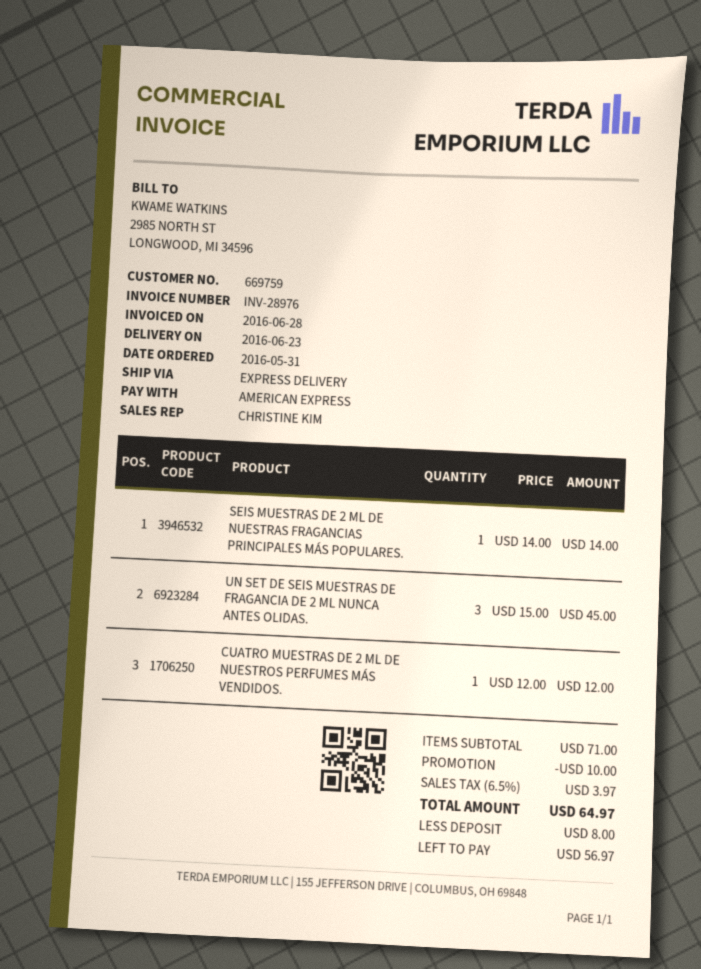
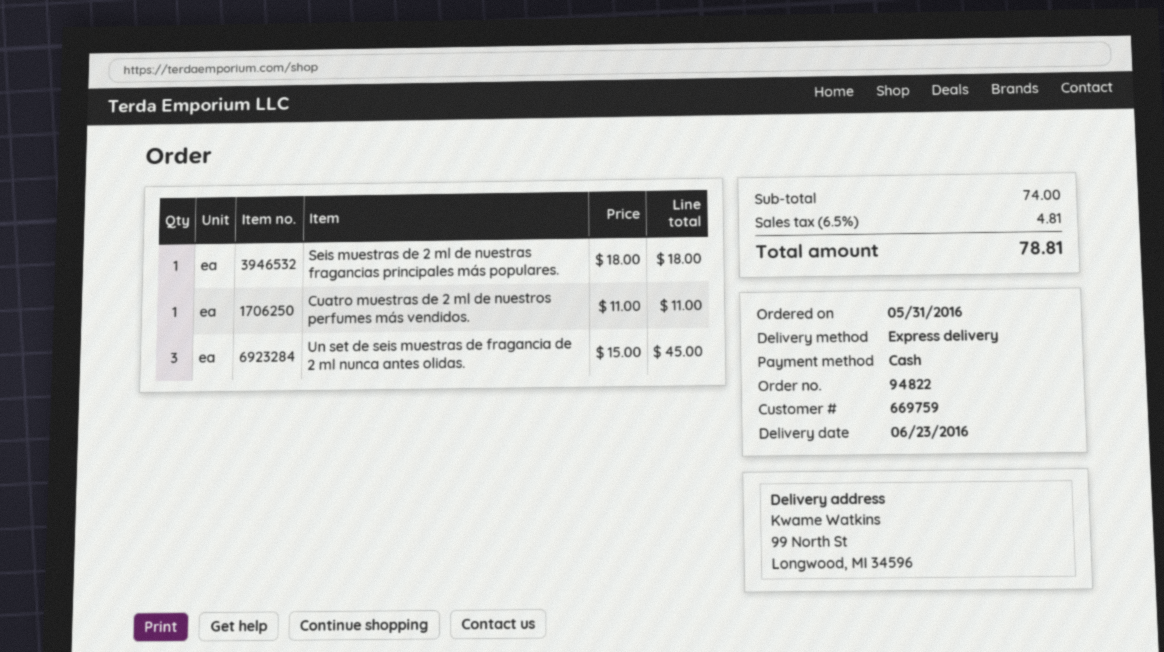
payment method: American Express -> cash
SEIS MUESTRAS DE 2 ML DE NUESTRAS FRAGANCIAS PRINCIPALES MÁS POPULARES.: 1 x 14.00 = 14.00 -> 1 x 18.00 = 18.00
CUATRO MUESTRAS DE 2 ML DE NUESTROS PERFUMES MÁS VENDIDOS.: 1 x 12.00 = 12.00 -> 1 x 11.00 = 11.00
subtotal: 71.00 -> 74.00
discount: 10.00 -> none
tax: 6.5% = 3.97 -> 6.5% = 4.81
total: 64.97 -> 78.81

